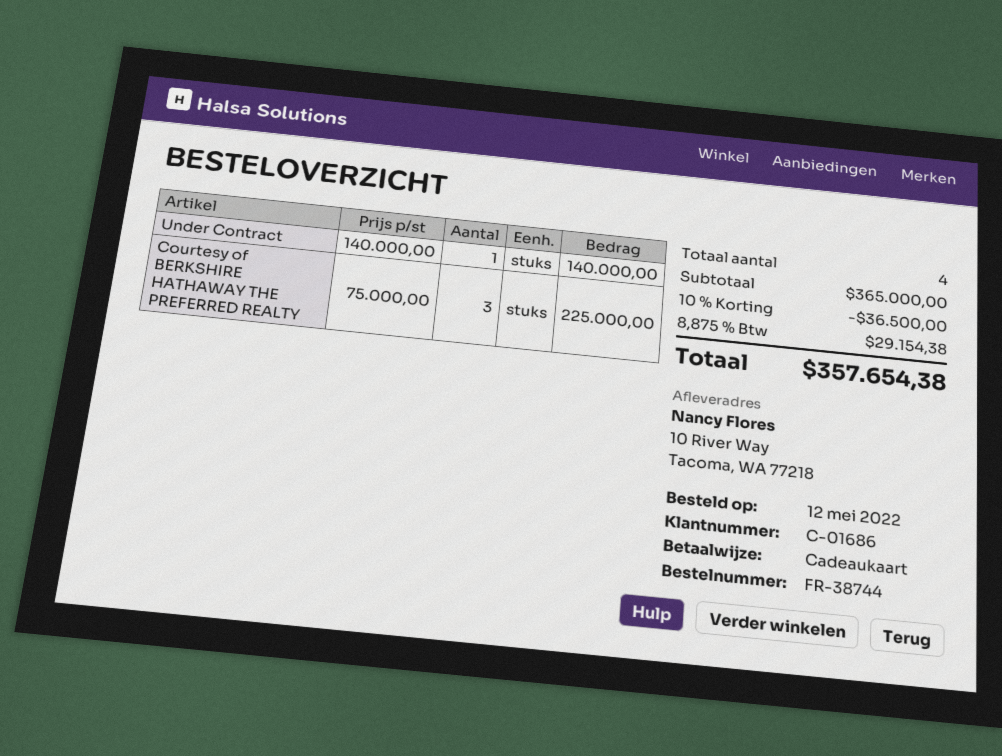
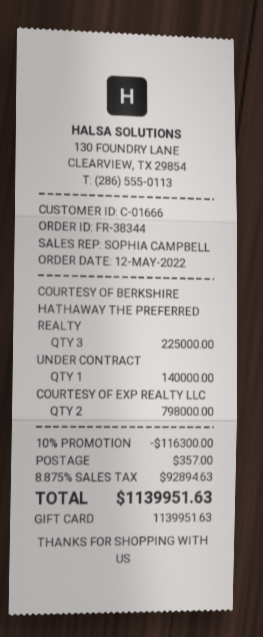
order number: FR-38744 -> FR-38344
customer number: C-01686 -> C-01666
COURTESY OF EXP REALTY LLC: none -> 2 for 798000.00
discount: 10% = 36500.00 -> 10% = 116300.00
shipping: none -> 357.00
tax: 8.875% = 29154.38 -> 8.875% = 92894.63
total: 357654.38 -> 1139951.63

